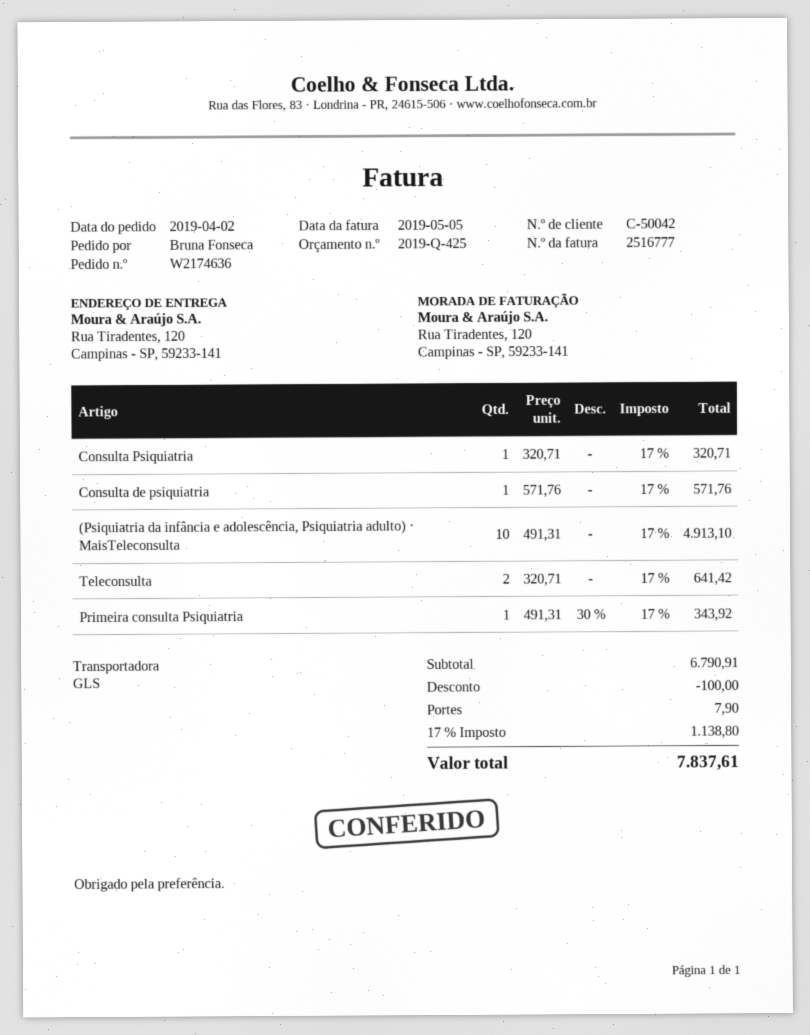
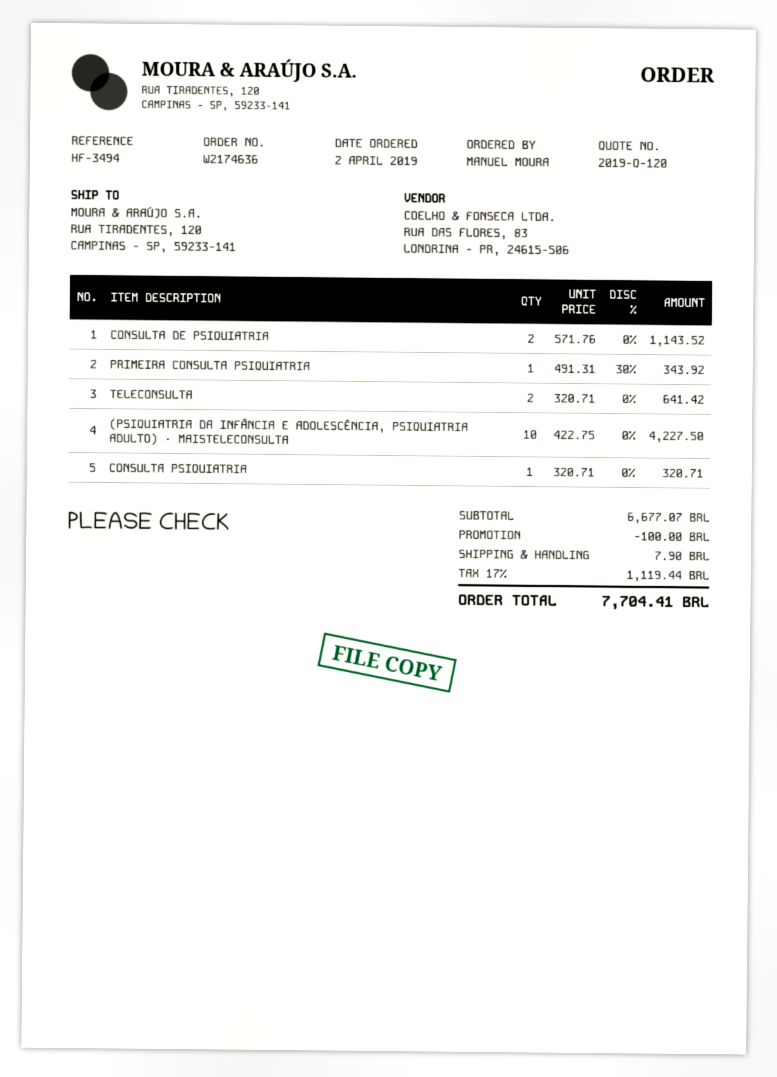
quote number: 2019-Q-425 -> 2019-Q-120
ordered by: Bruna Fonseca -> MANUEL MOURA
Consulta de psiquiatria: 1 x 571.76 = 571.76 -> 2 x 571.76 = 1143.52
(Psiquiatria da infância e adolescência, Psiquiatria adulto) · MaisTeleconsulta: 10 x 491.31 = 4913.10 -> 10 x 422.75 = 4227.50
subtotal: 6790.91 -> 6677.07
tax: 17% = 1138.80 -> 17% = 1119.44
total: 7837.61 -> 7704.41

